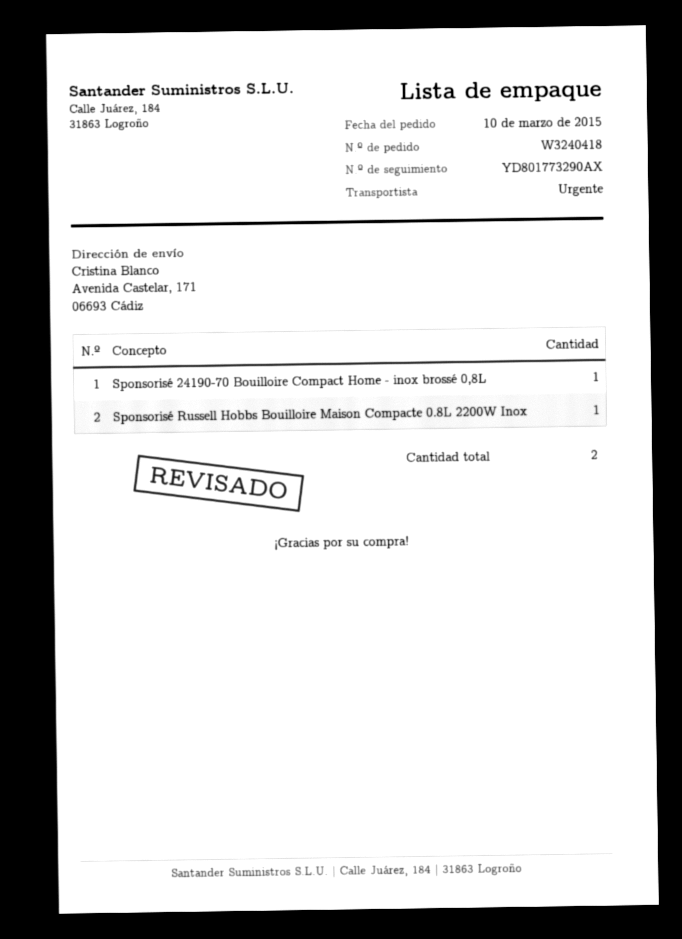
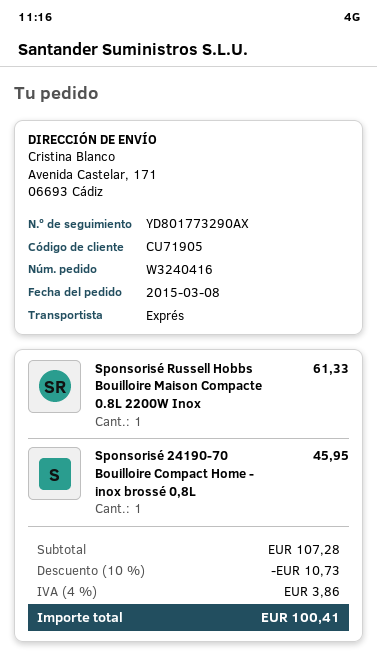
order number: W3240418 -> W3240416
order date: 2015-03-10 -> 2015-03-08

